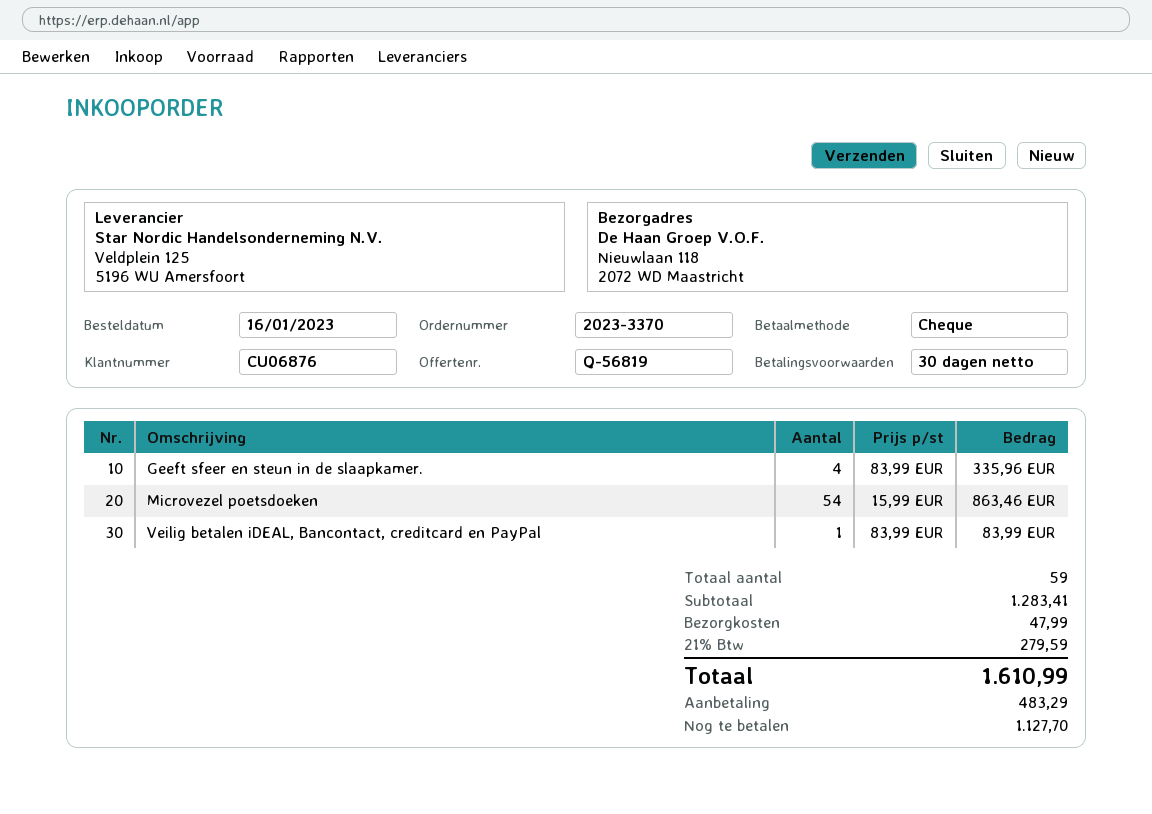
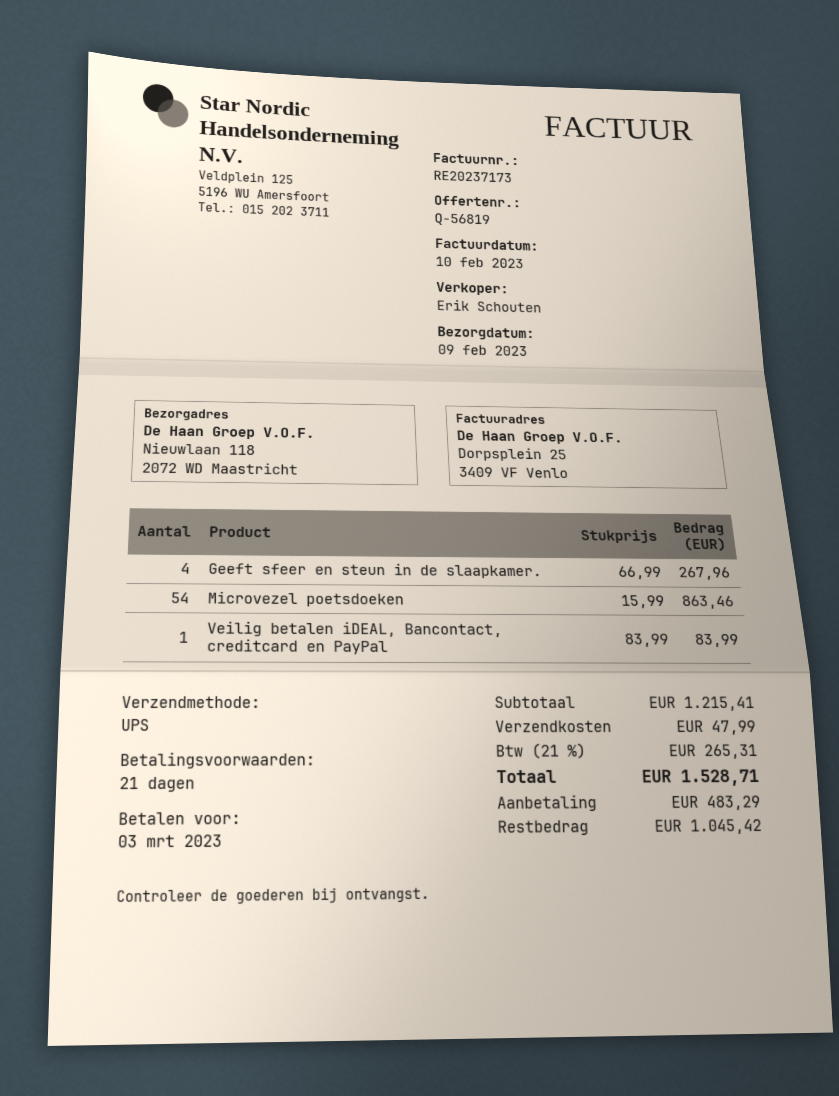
payment terms: 30 days -> 21 days
Geeft sfeer en steun in de slaapkamer.: 4 x 83.99 = 335.96 -> 4 x 66.99 = 267.96
subtotal: 1283.41 -> 1215.41
tax: 21% = 279.59 -> 21% = 265.31
total: 1610.99 -> 1528.71
balance: 1127.70 -> 1045.42

